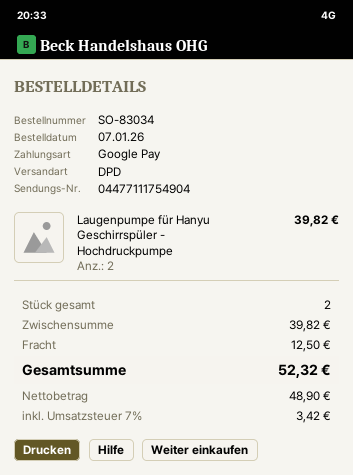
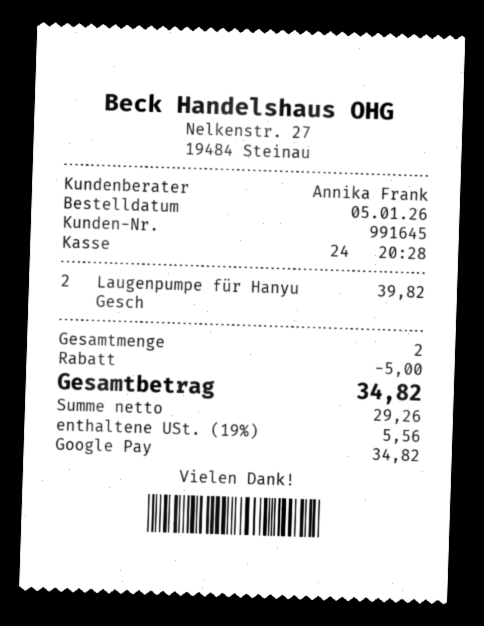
order date: 2026-01-07 -> 2026-01-05
discount: none -> 5.00
shipping: 12.50 -> none
net: 48.90 -> 29.26
tax: 7% = 3.42 -> 19% = 5.56
total: 52.32 -> 34.82

